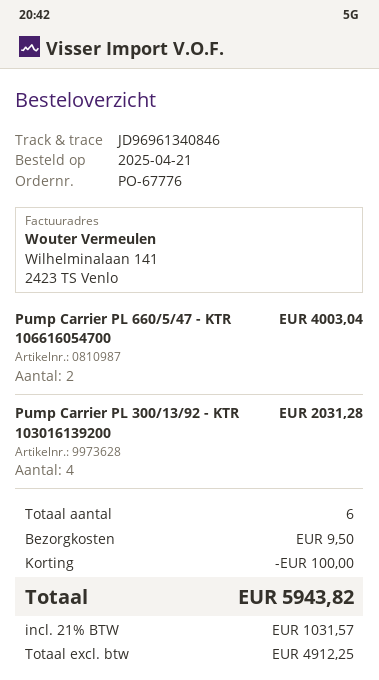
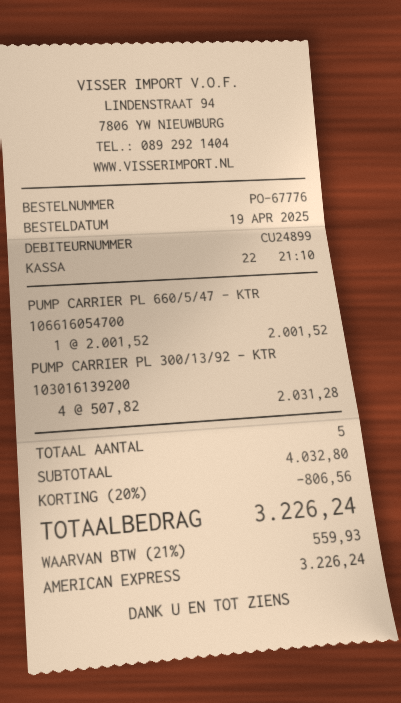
order date: 2025-04-21 -> 2025-04-19
Pump Carrier PL 660/5/47 - KTR 106616054700: 2 for 4003.04 -> 1 for 2001.52
total quantity: 6 -> 5
discount: 100.00 -> 806.56
shipping: 9.50 -> none
tax: 21% = 1031.57 -> 21% = 559.93
total: 5943.82 -> 3226.24

